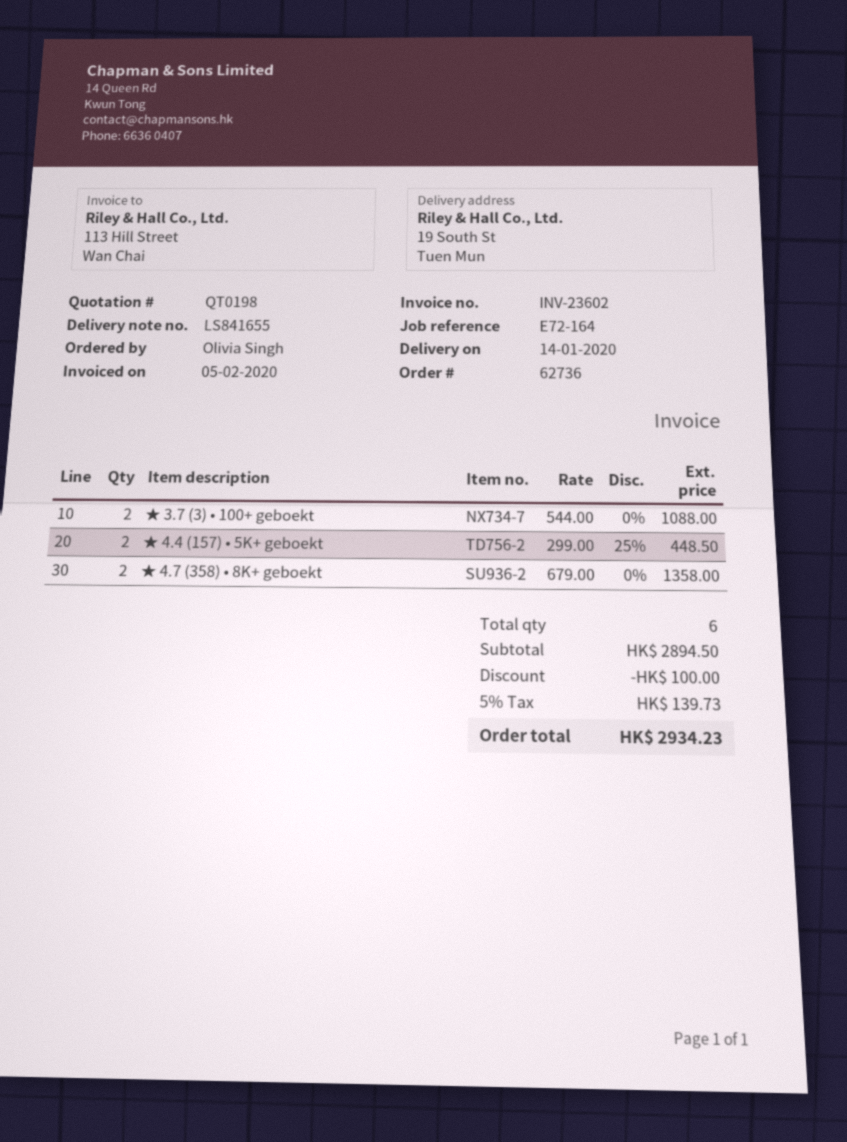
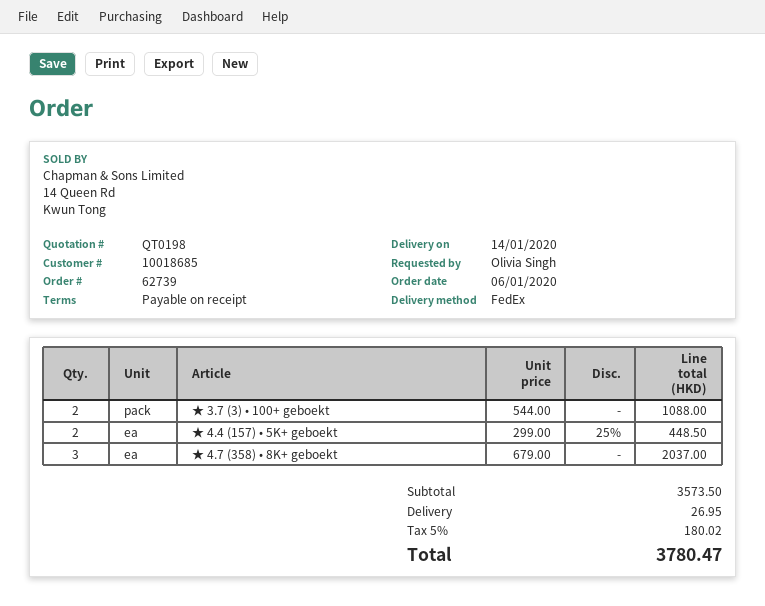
order number: 62736 -> 62739
★ 4.7 (358) • 8K+ geboekt: 2 x 679.00 = 1358.00 -> 3 x 679.00 = 2037.00
subtotal: 2894.50 -> 3573.50
discount: 100.00 -> none
shipping: none -> 26.95
tax: 5% = 139.73 -> 5% = 180.02
total: 2934.23 -> 3780.47

